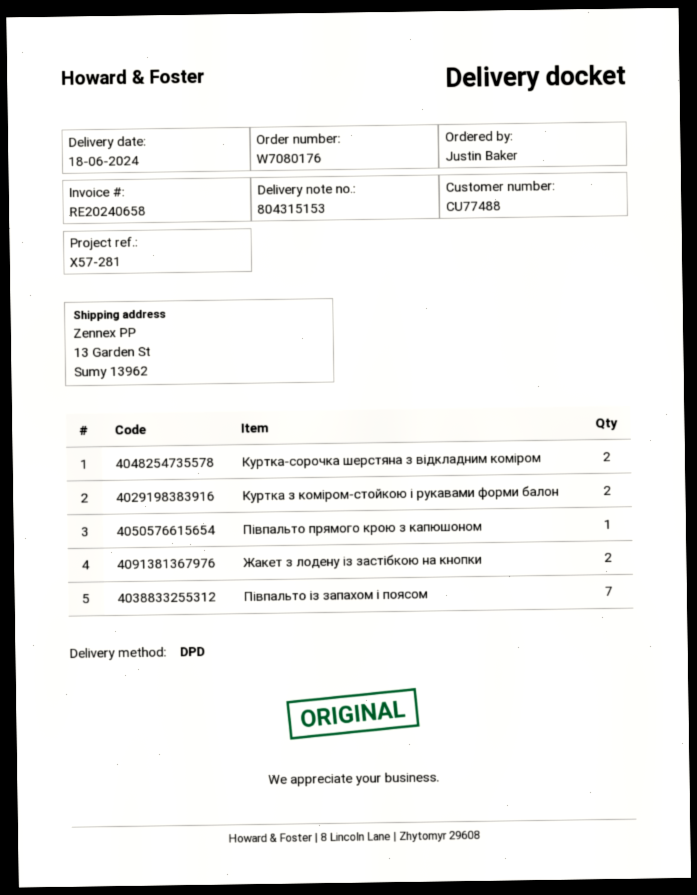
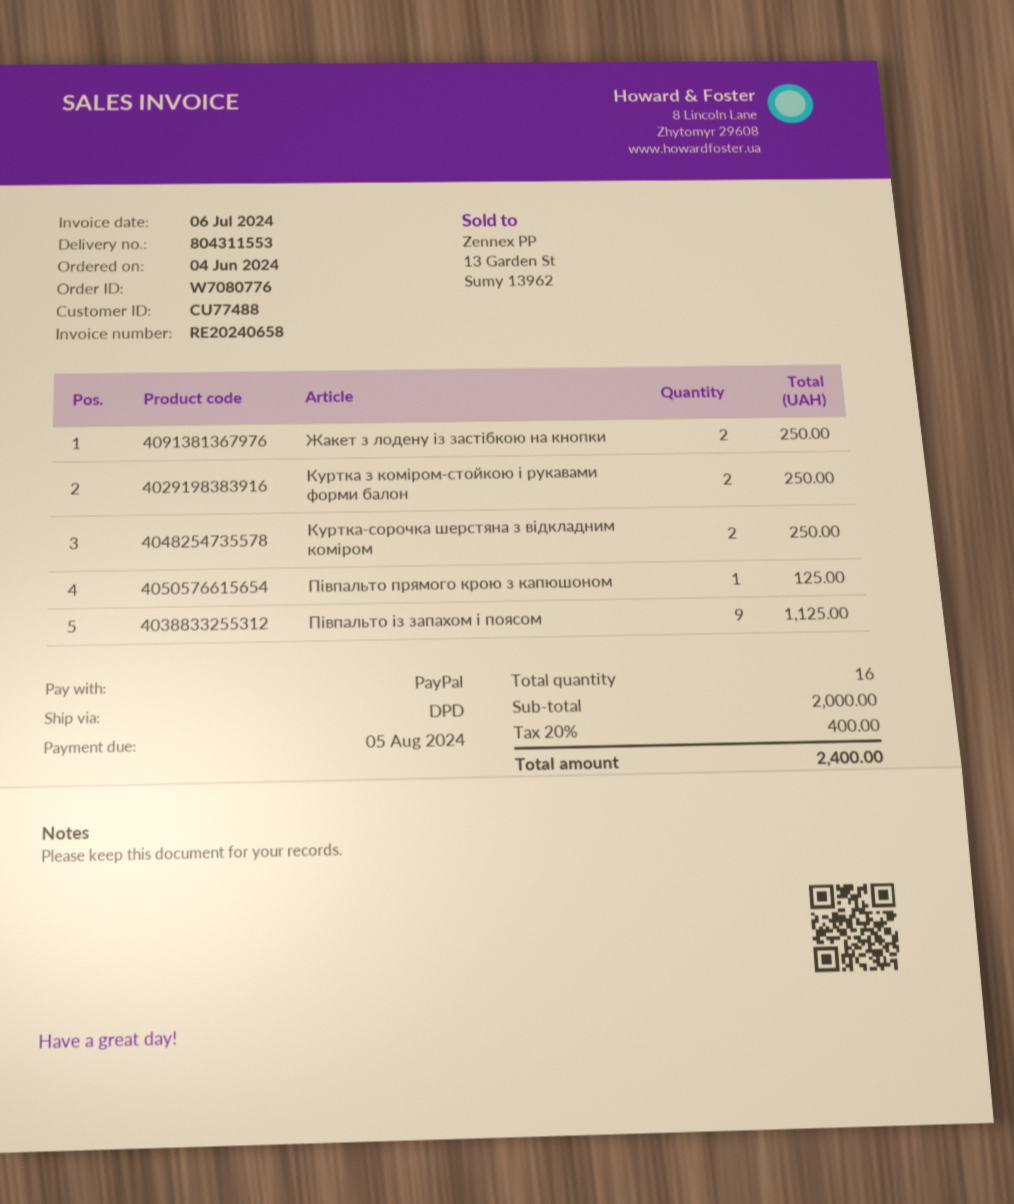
order number: W7080176 -> W7080776
delivery note number: 804315153 -> 804311553
Півпальто із запахом і поясом: 7 -> 9

